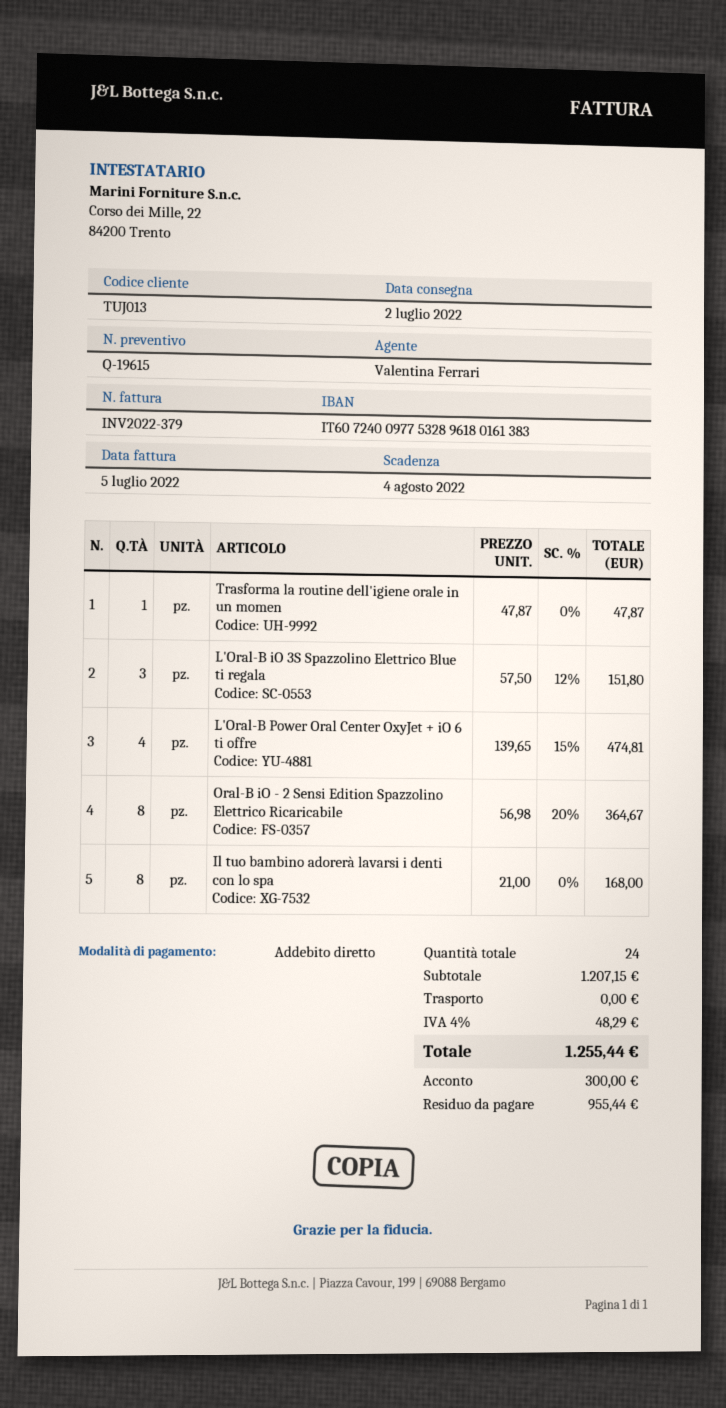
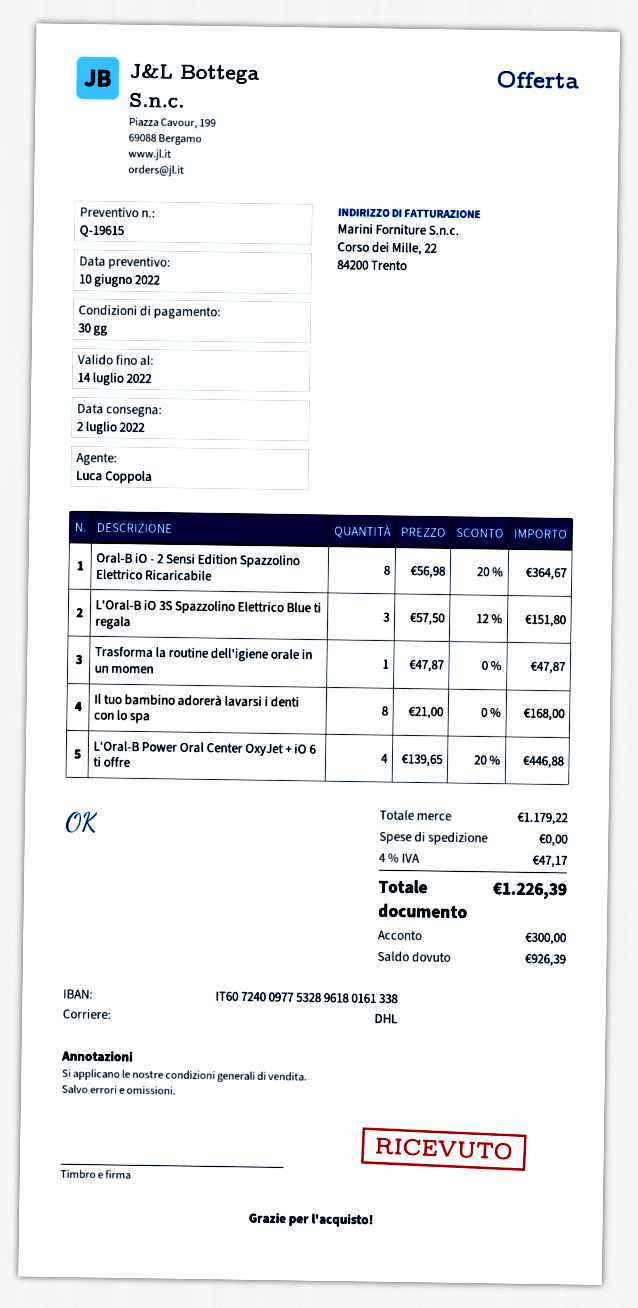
sales rep: Valentina Ferrari -> Luca Coppola
bank account: IT6072400977532896180161383 -> IT6072400977532896180161338
L'Oral-B Power Oral Center OxyJet + iO 6 ti offre: 4 x 139.65 - 15% = 474.81 -> 4 x 139.65 - 20% = 446.88
subtotal: 1207.15 -> 1179.22
tax: 4% = 48.29 -> 4% = 47.17
total: 1255.44 -> 1226.39
balance: 955.44 -> 926.39

